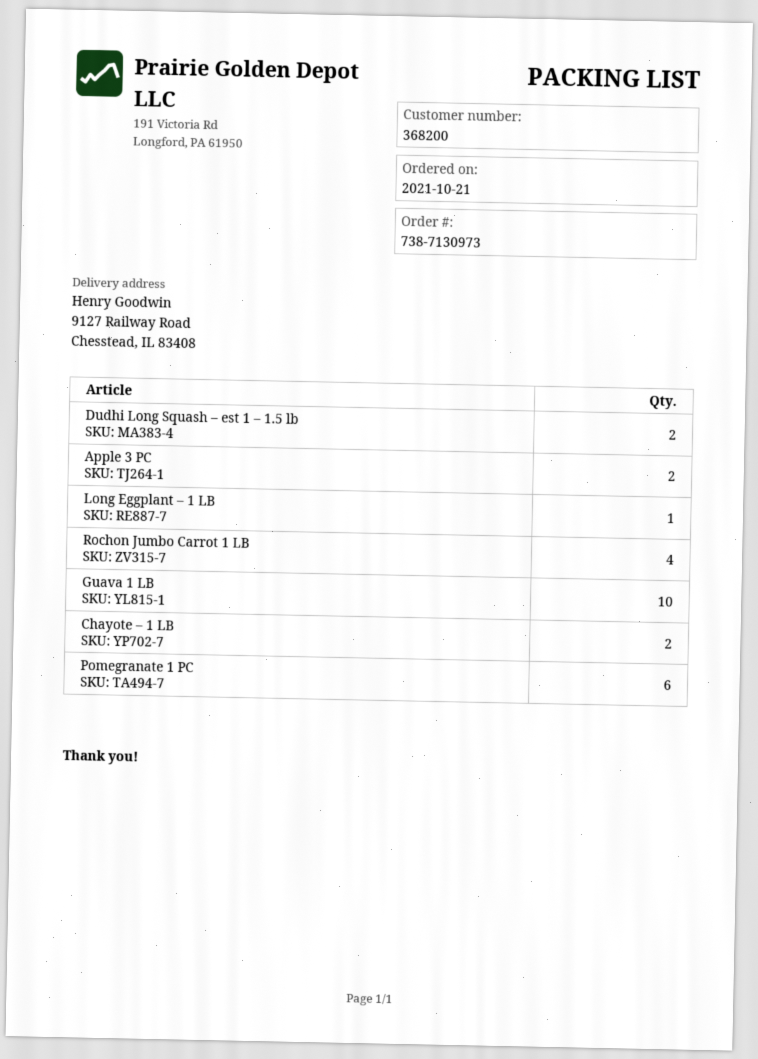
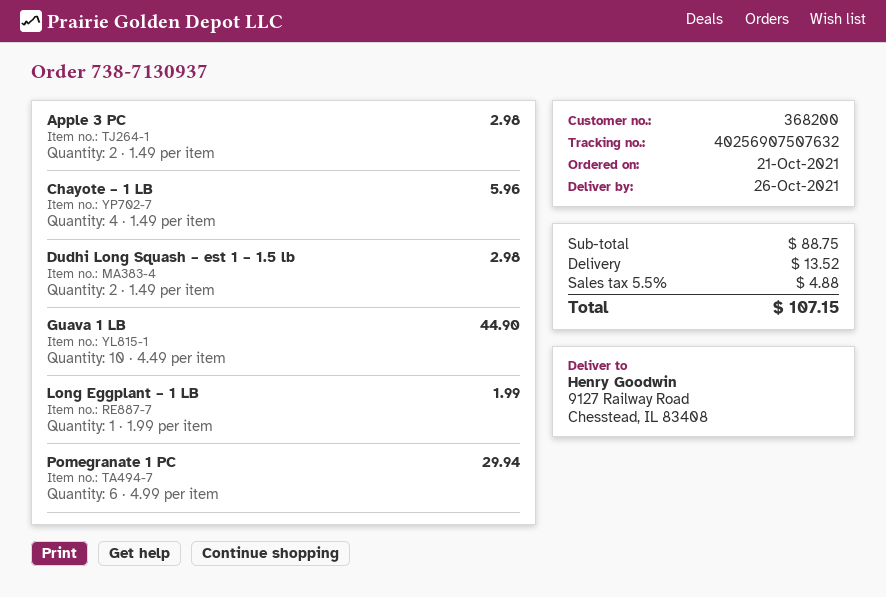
order number: 738-7130973 -> 738-7130937
Rochon Jumbo Carrot 1 LB: 4 -> none
Chayote – 1 LB: 2 -> 4

